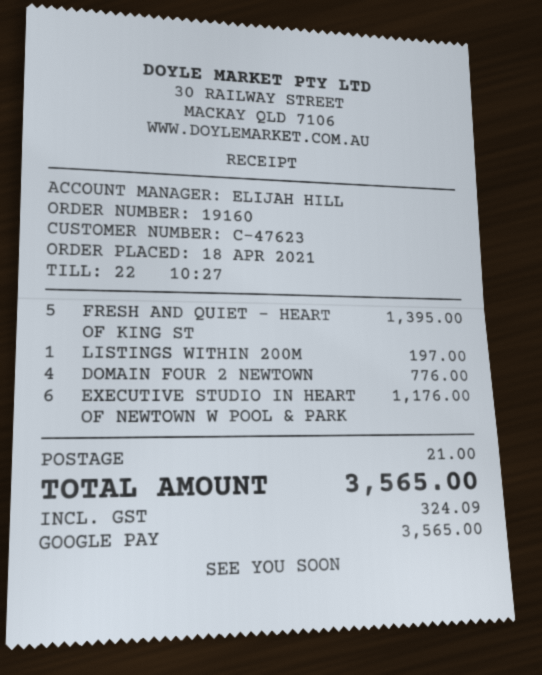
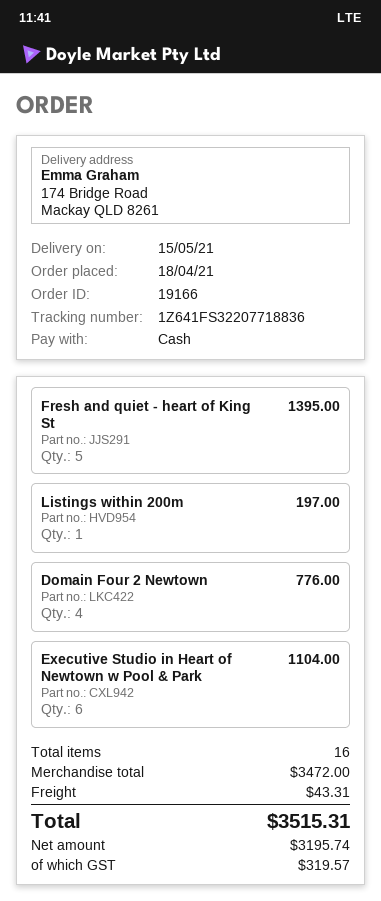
order number: 19160 -> 19166
payment method: Google Pay -> cash
EXECUTIVE STUDIO IN HEART OF NEWTOWN W POOL & PARK: 6 for 1176.00 -> 6 for 1104.00
shipping: 21.00 -> 43.31
tax: 324.09 -> 319.57
total: 3565.00 -> 3515.31

